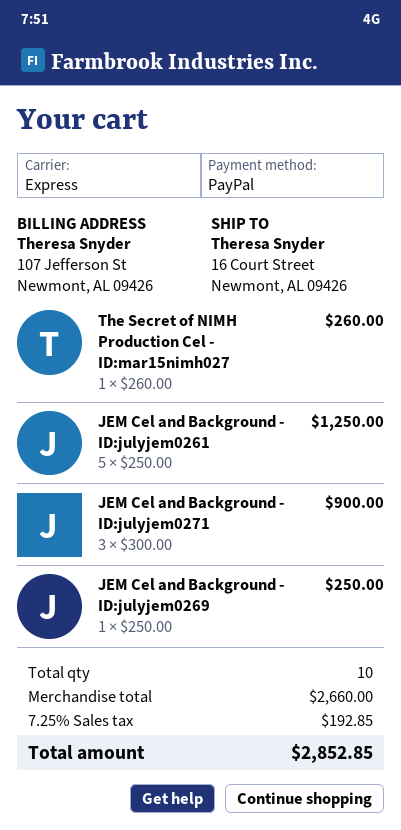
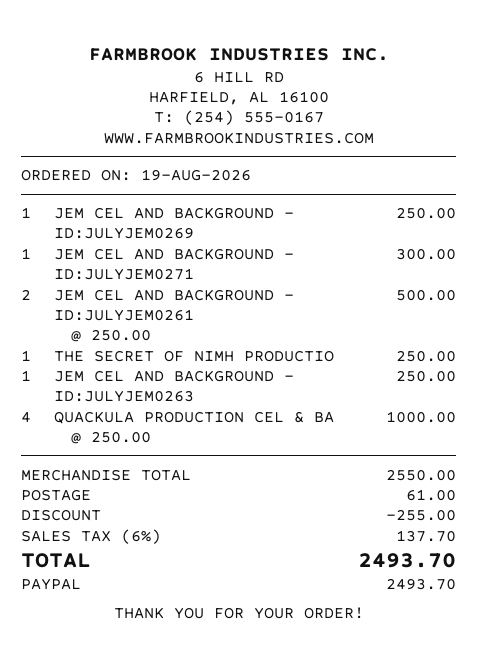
The Secret of NIMH Production Cel - ID:mar15nimh027: 1 x 260.00 = 260.00 -> 1 x 250.00 = 250.00
JEM Cel and Background - ID:julyjem0261: 5 x 250.00 = 1250.00 -> 2 x 250.00 = 500.00
JEM Cel and Background - ID:julyjem0271: 3 x 300.00 = 900.00 -> 1 x 300.00 = 300.00
JEM CEL AND BACKGROUND - ID:JULYJEM0263: none -> 1 x 250.00 = 250.00
QUACKULA PRODUCTION CEL & BA: none -> 4 x 250.00 = 1000.00
subtotal: 2660.00 -> 2550.00
discount: none -> 255.00
shipping: none -> 61.00
tax: 7.25% = 192.85 -> 6% = 137.70
total: 2852.85 -> 2493.70

